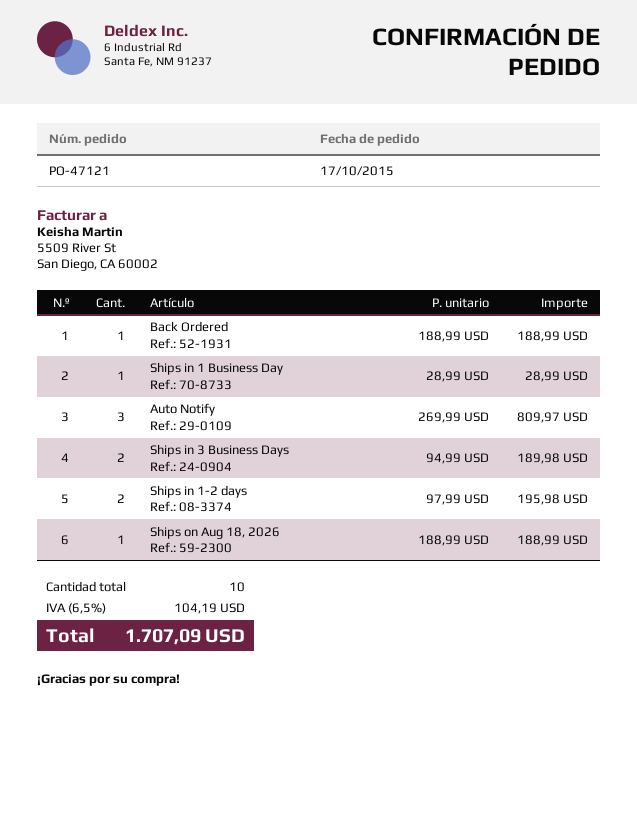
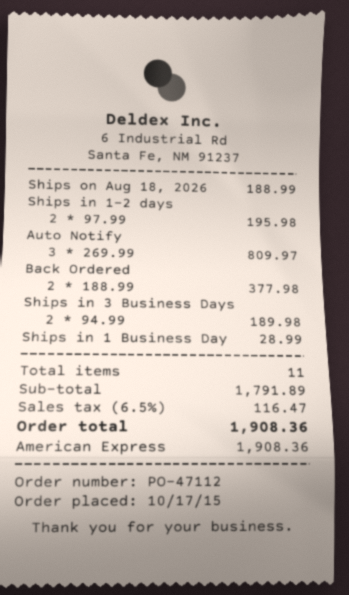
order number: PO-47121 -> PO-47112
Back Ordered: 1 x 188.99 = 188.99 -> 2 x 188.99 = 377.98
total quantity: 10 -> 11
tax: 6.5% = 104.19 -> 6.5% = 116.47
total: 1707.09 -> 1908.36

